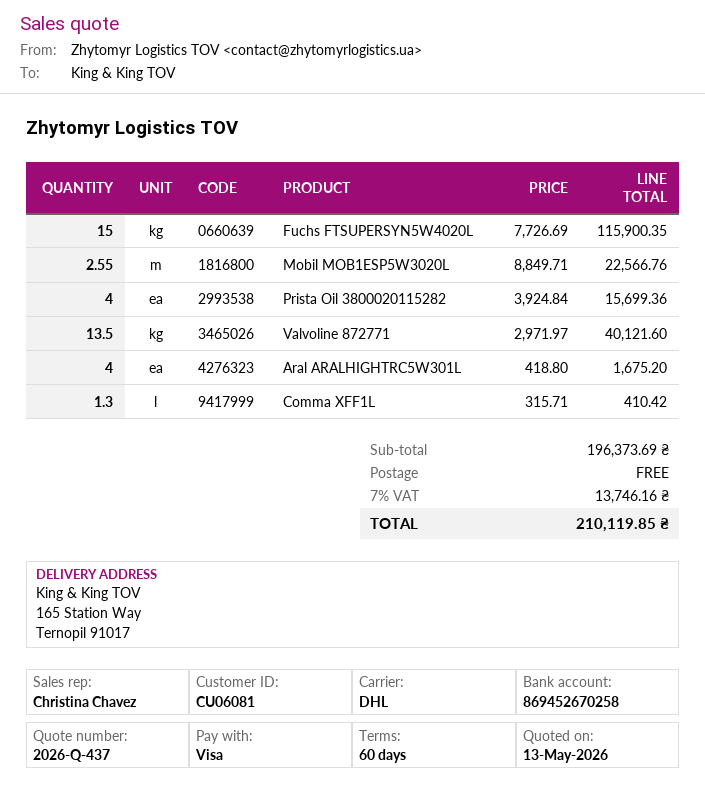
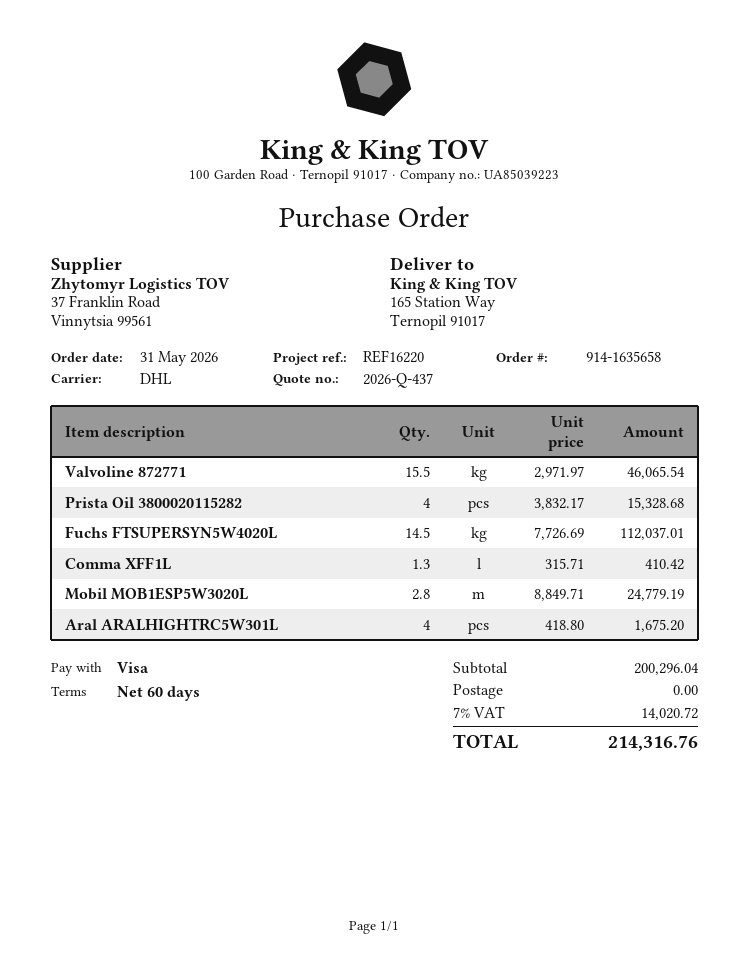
Fuchs FTSUPERSYN5W4020L: 15 x 7726.69 = 115900.35 -> 14.5 x 7726.69 = 112037.01
Mobil MOB1ESP5W3020L: 2.55 x 8849.71 = 22566.76 -> 2.8 x 8849.71 = 24779.19
Prista Oil 3800020115282: 4 x 3924.84 = 15699.36 -> 4 x 3832.17 = 15328.68
Valvoline 872771: 13.5 x 2971.97 = 40121.60 -> 15.5 x 2971.97 = 46065.54
subtotal: 196373.69 -> 200296.04
tax: 7% = 13746.16 -> 7% = 14020.72
total: 210119.85 -> 214316.76

